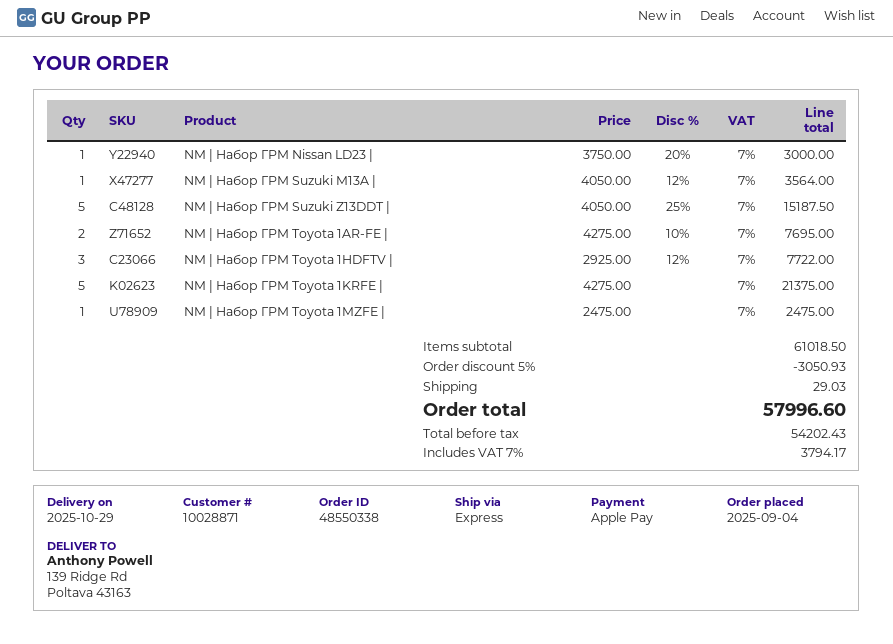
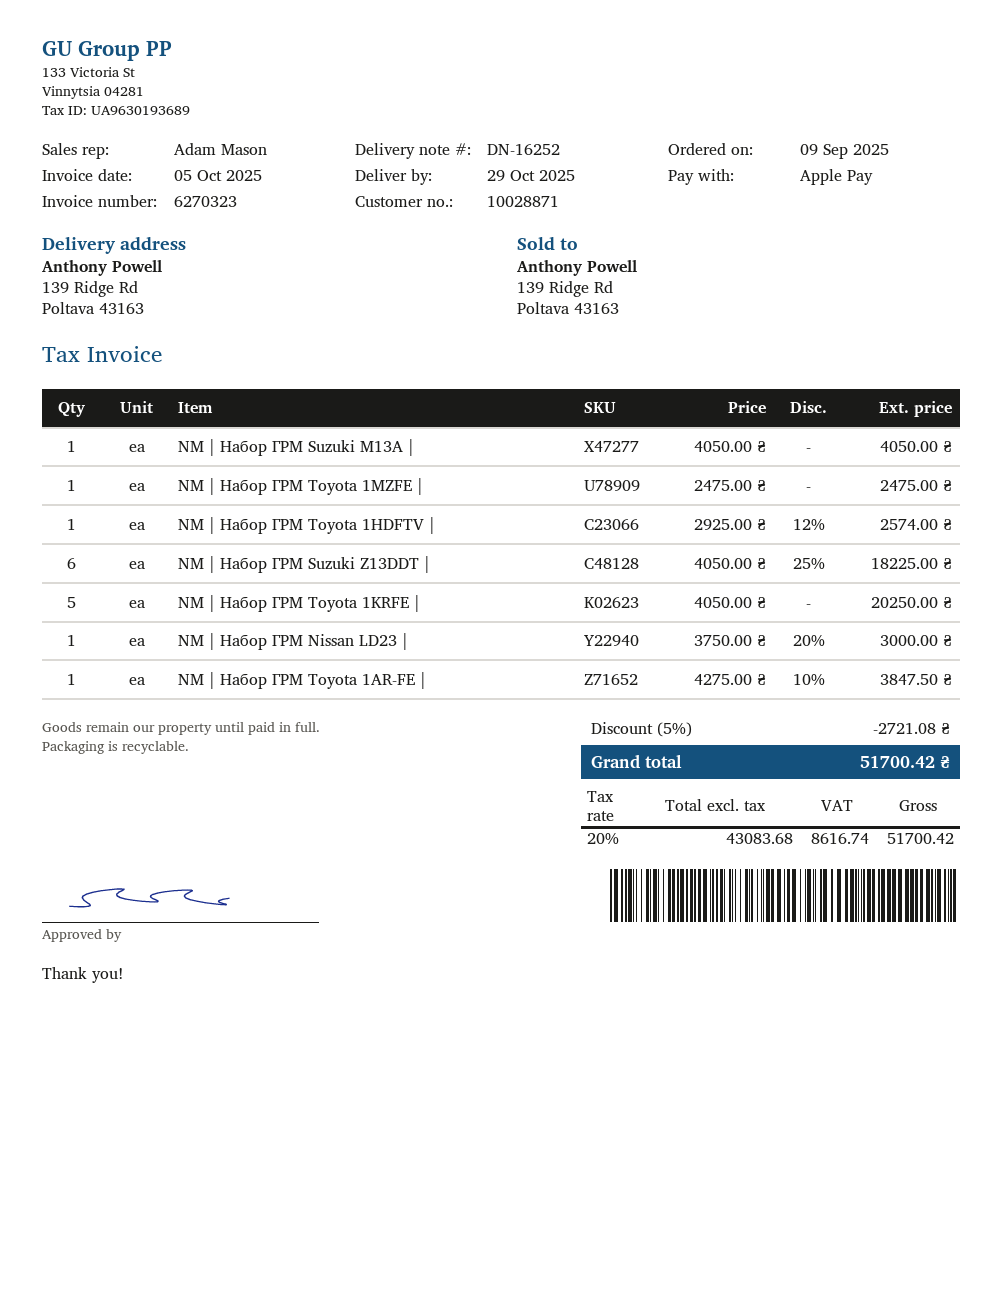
order date: 2025-09-04 -> 2025-09-09
NM | Набор ГРМ Suzuki M13A |: 1 x 4050.00 - 12% = 3564.00 -> 1 x 4050.00 = 4050.00
NM | Набор ГРМ Suzuki Z13DDT |: 5 x 4050.00 - 25% = 15187.50 -> 6 x 4050.00 - 25% = 18225.00
NM | Набор ГРМ Toyota 1AR-FE |: 2 x 4275.00 - 10% = 7695.00 -> 1 x 4275.00 - 10% = 3847.50
NM | Набор ГРМ Toyota 1HDFTV |: 3 x 2925.00 - 12% = 7722.00 -> 1 x 2925.00 - 12% = 2574.00
NM | Набор ГРМ Toyota 1KRFE |: 5 x 4275.00 = 21375.00 -> 5 x 4050.00 = 20250.00
discount: 5% = 3050.93 -> 5% = 2721.08
shipping: 29.03 -> none
net: 54202.43 -> 43083.68
tax: 7% = 3794.17 -> 20% = 8616.74
total: 57996.60 -> 51700.42

